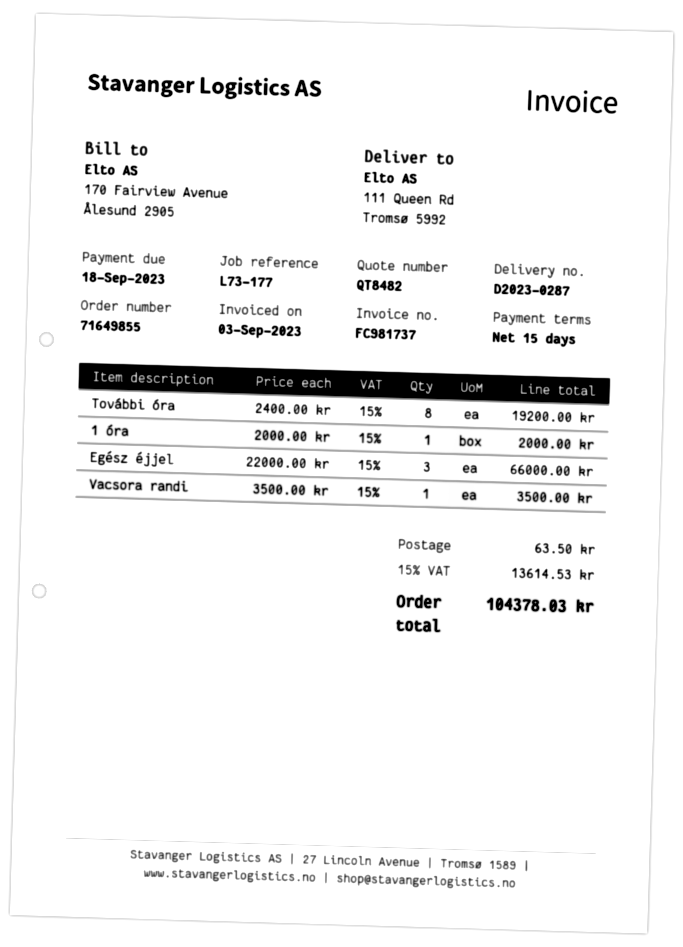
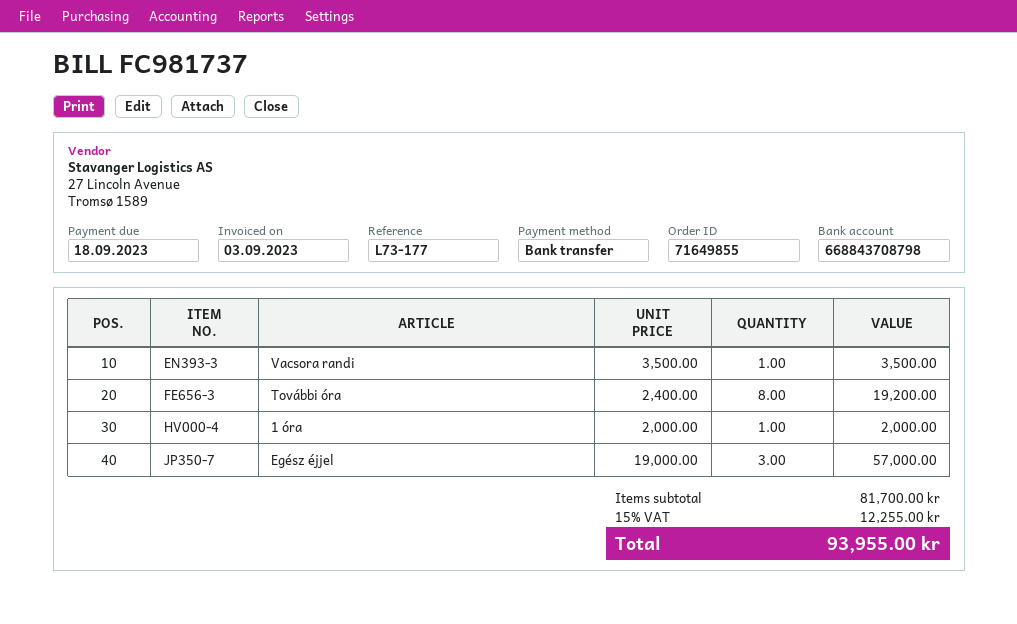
Egész éjjel: 3 x 22000.00 = 66000.00 -> 3 x 19000.00 = 57000.00
shipping: 63.50 -> none
tax: 15% = 13614.53 -> 15% = 12255.00
total: 104378.03 -> 93955.00

